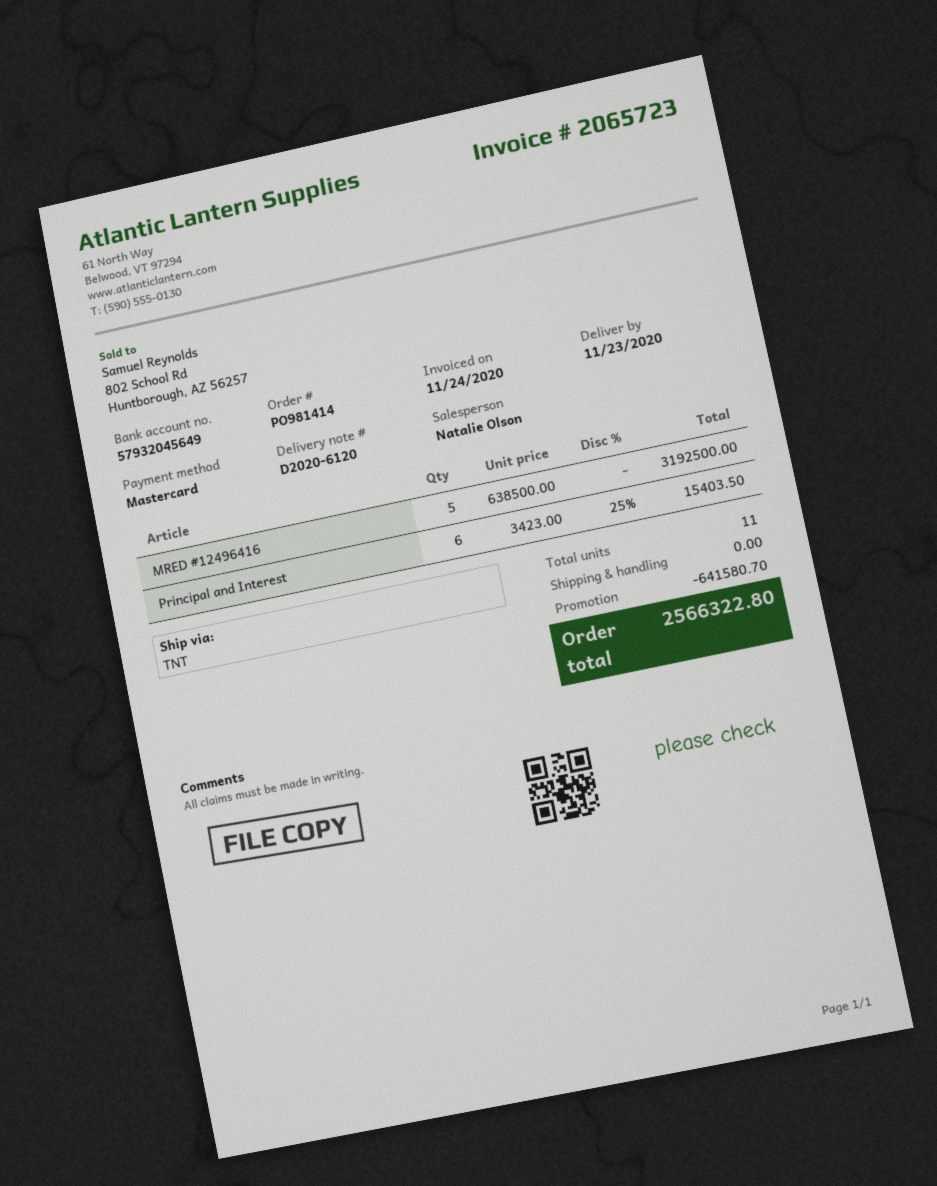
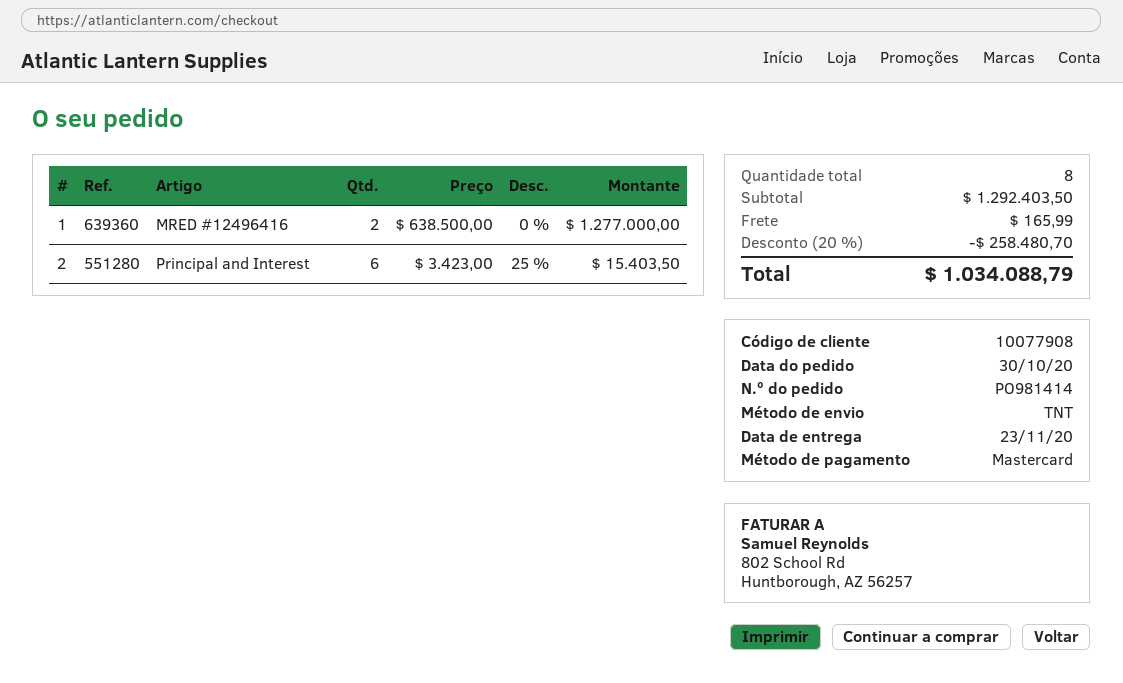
MRED #12496416: 5 x 638500.00 = 3192500.00 -> 2 x 638500.00 = 1277000.00
total quantity: 11 -> 8
discount: 641580.70 -> 258480.70
shipping: 0.00 -> 165.99
total: 2566322.80 -> 1034088.79

